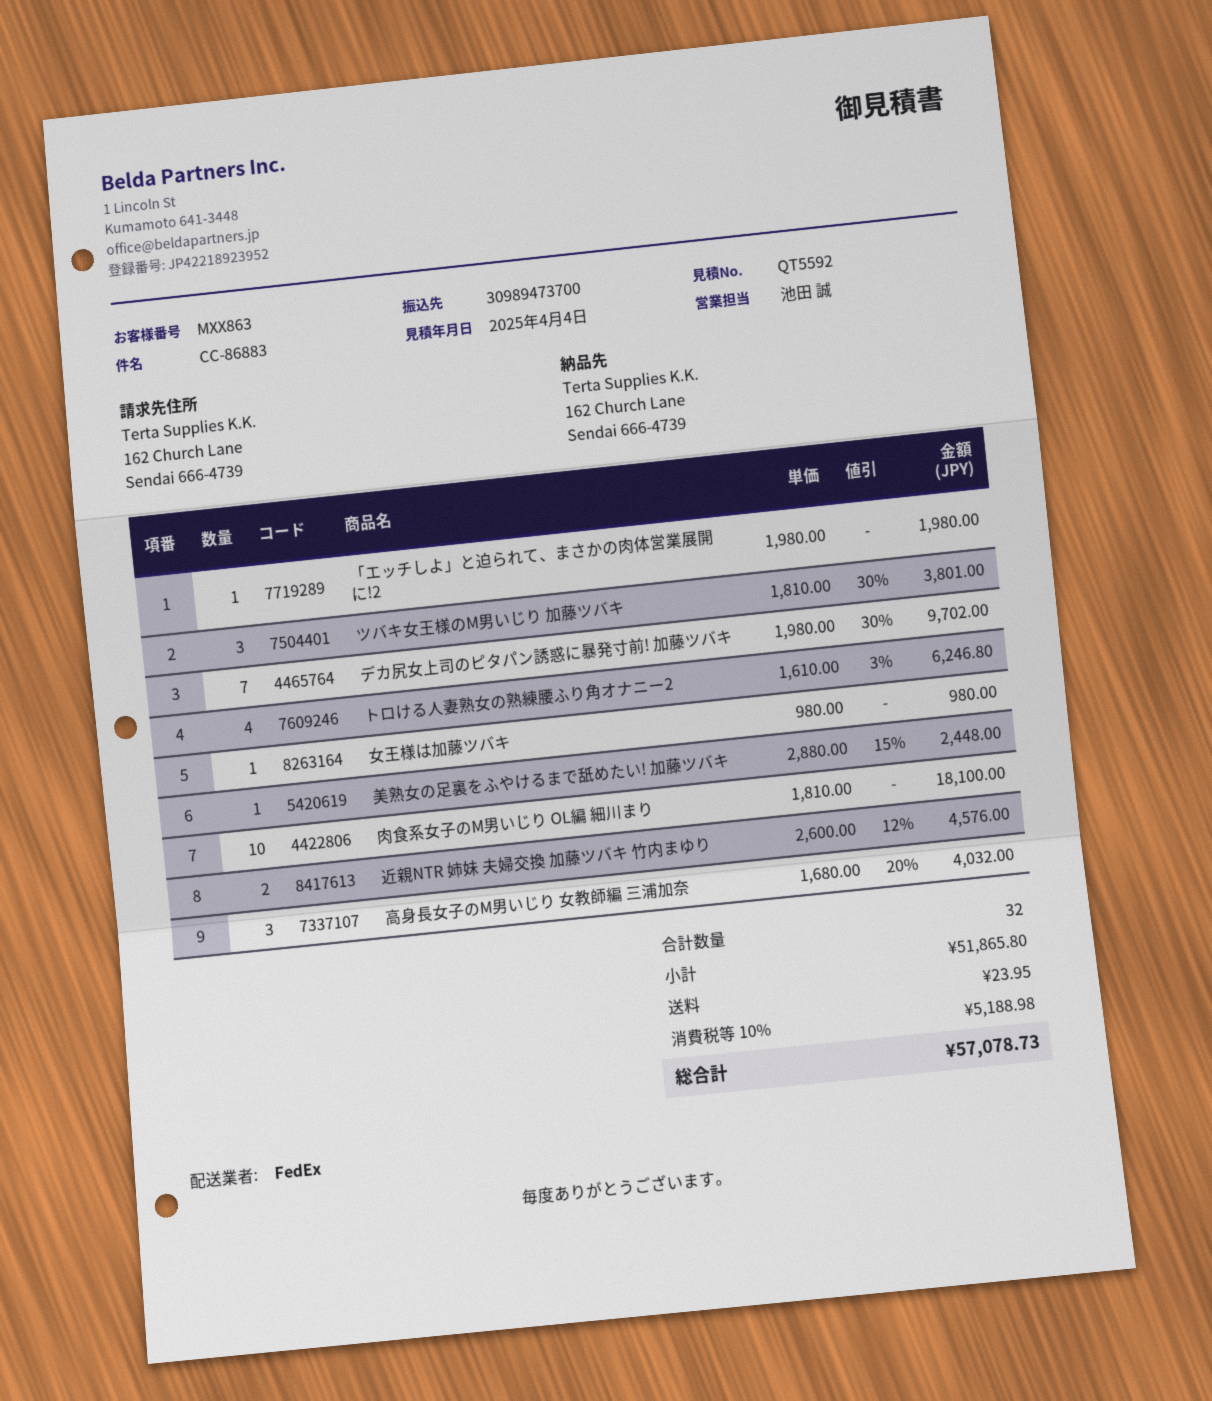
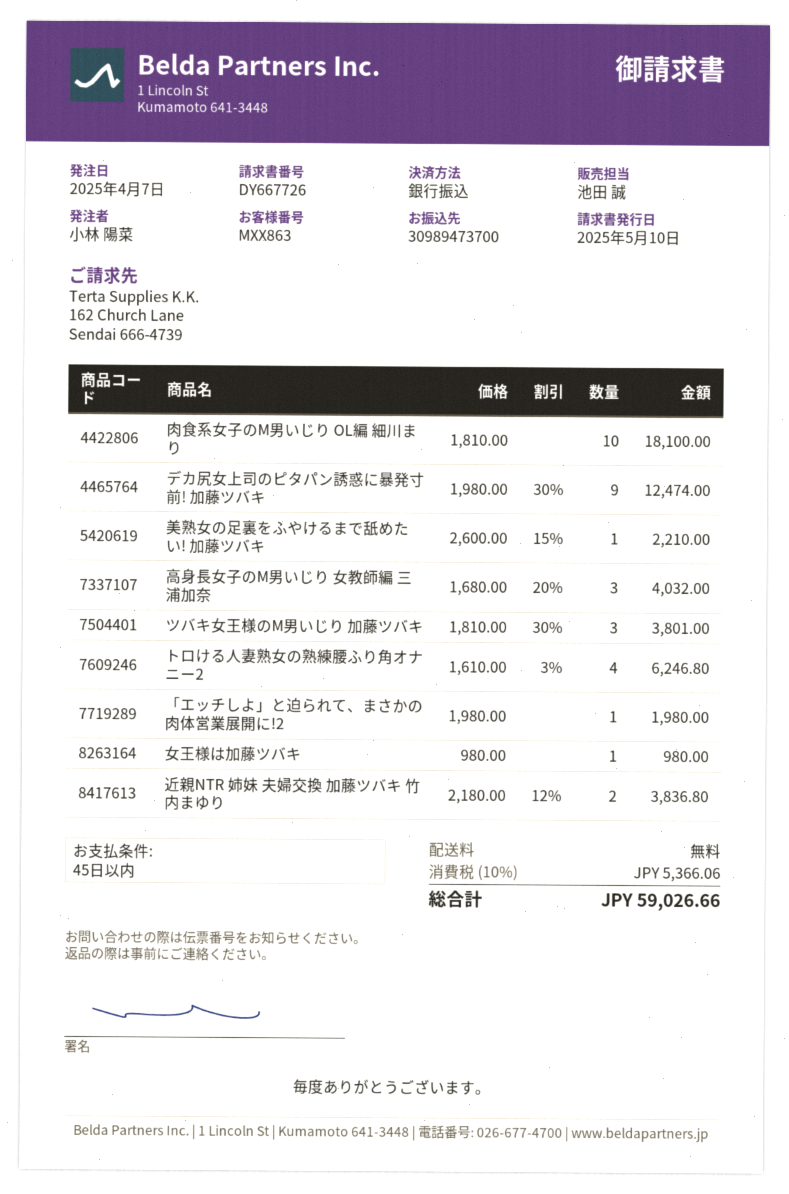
デカ尻女上司のピタパン誘惑に暴発寸前! 加藤ツバキ: 7 x 1980.00 - 30% = 9702.00 -> 9 x 1980.00 - 30% = 12474.00
美熟女の足裏をふやけるまで舐めたい! 加藤ツバキ: 1 x 2880.00 - 15% = 2448.00 -> 1 x 2600.00 - 15% = 2210.00
近親NTR 姉妹 夫婦交換 加藤ツバキ 竹内まゆり: 2 x 2600.00 - 12% = 4576.00 -> 2 x 2180.00 - 12% = 3836.80
shipping: 23.95 -> 0.00
tax: 10% = 5188.98 -> 10% = 5366.06
total: 57078.73 -> 59026.66

